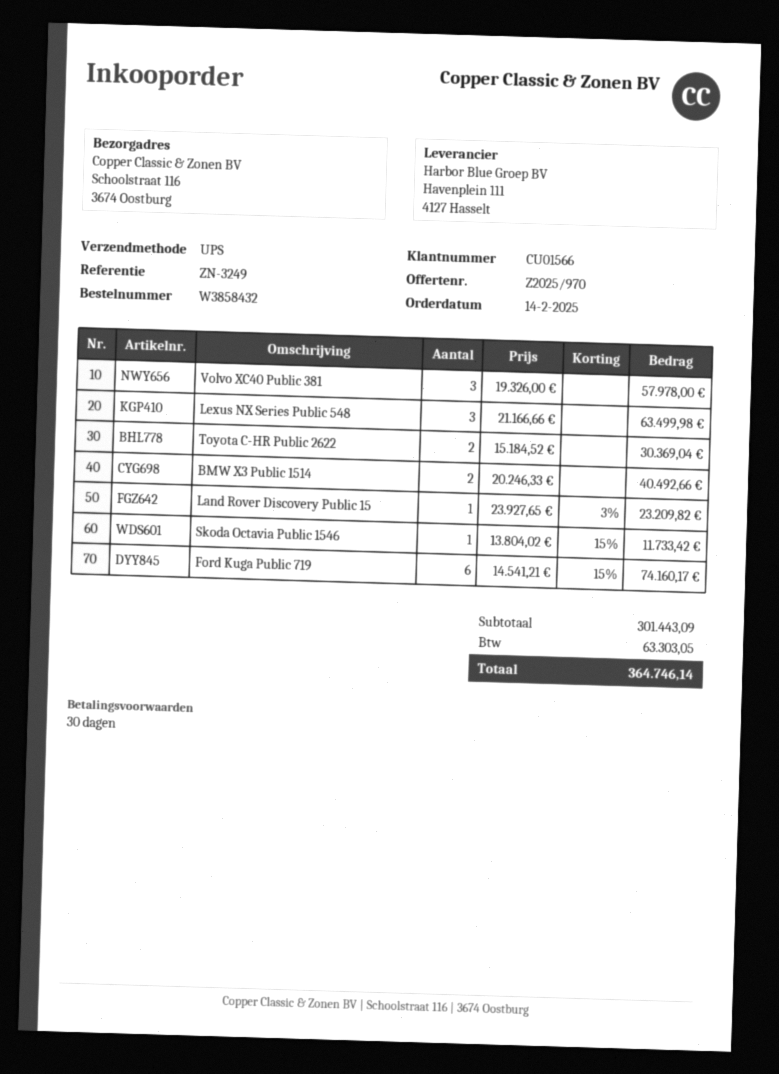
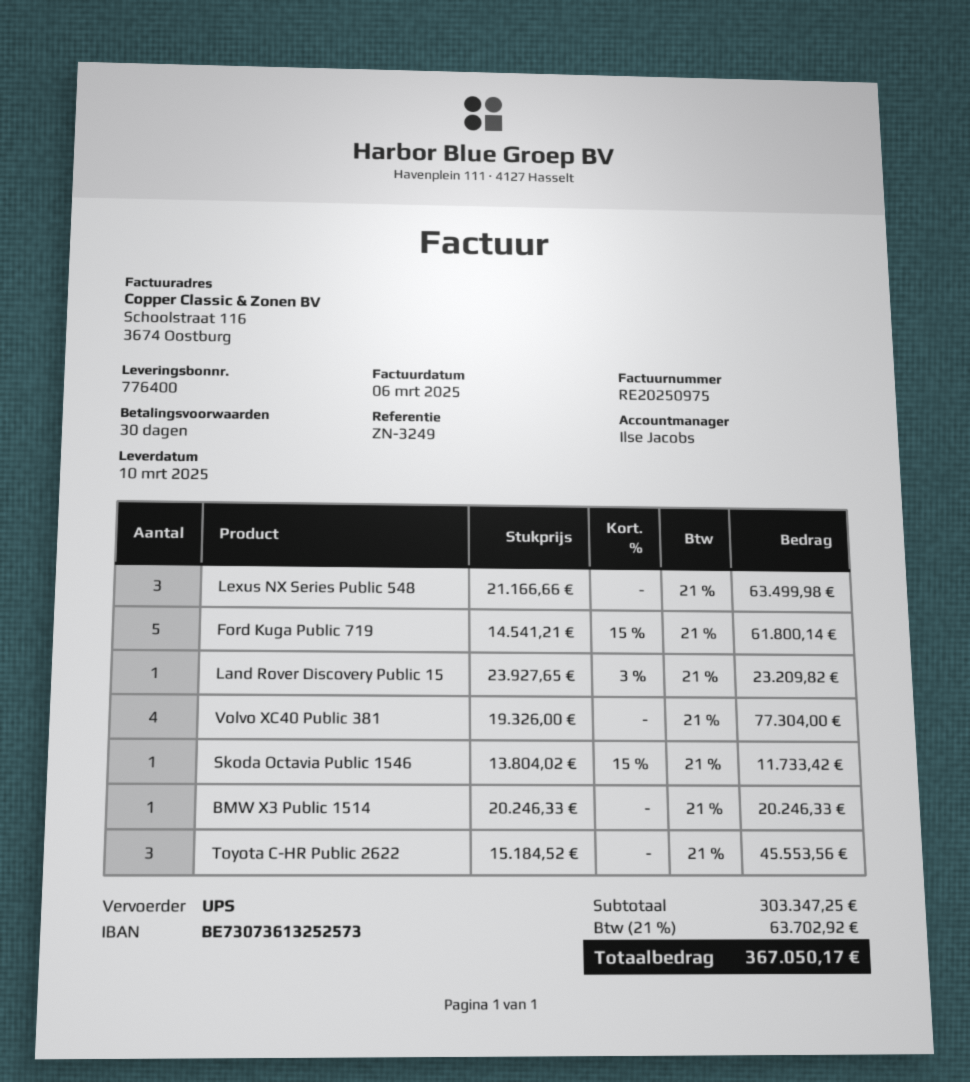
Volvo XC40 Public 381: 3 x 19326.00 = 57978.00 -> 4 x 19326.00 = 77304.00
Toyota C-HR Public 2622: 2 x 15184.52 = 30369.04 -> 3 x 15184.52 = 45553.56
BMW X3 Public 1514: 2 x 20246.33 = 40492.66 -> 1 x 20246.33 = 20246.33
Ford Kuga Public 719: 6 x 14541.21 - 15% = 74160.17 -> 5 x 14541.21 - 15% = 61800.14
subtotal: 301443.09 -> 303347.25
tax: 63303.05 -> 63702.92
total: 364746.14 -> 367050.17

